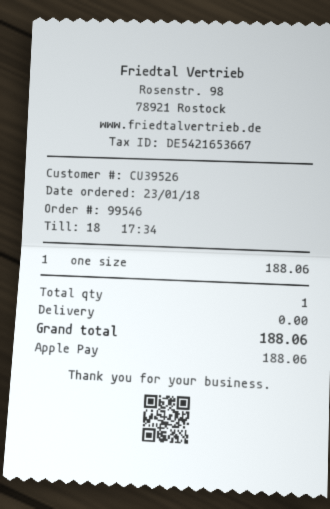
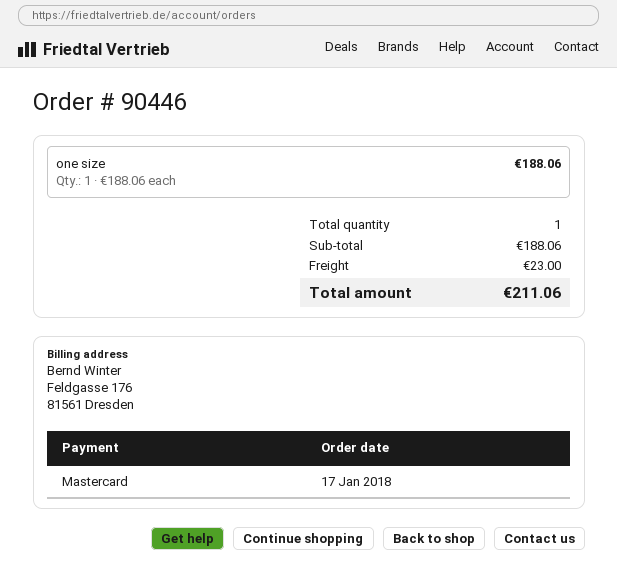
order number: 99546 -> 90446
order date: 2018-01-23 -> 2018-01-17
payment method: Apple Pay -> Mastercard
shipping: 0.00 -> 23.00
total: 188.06 -> 211.06

